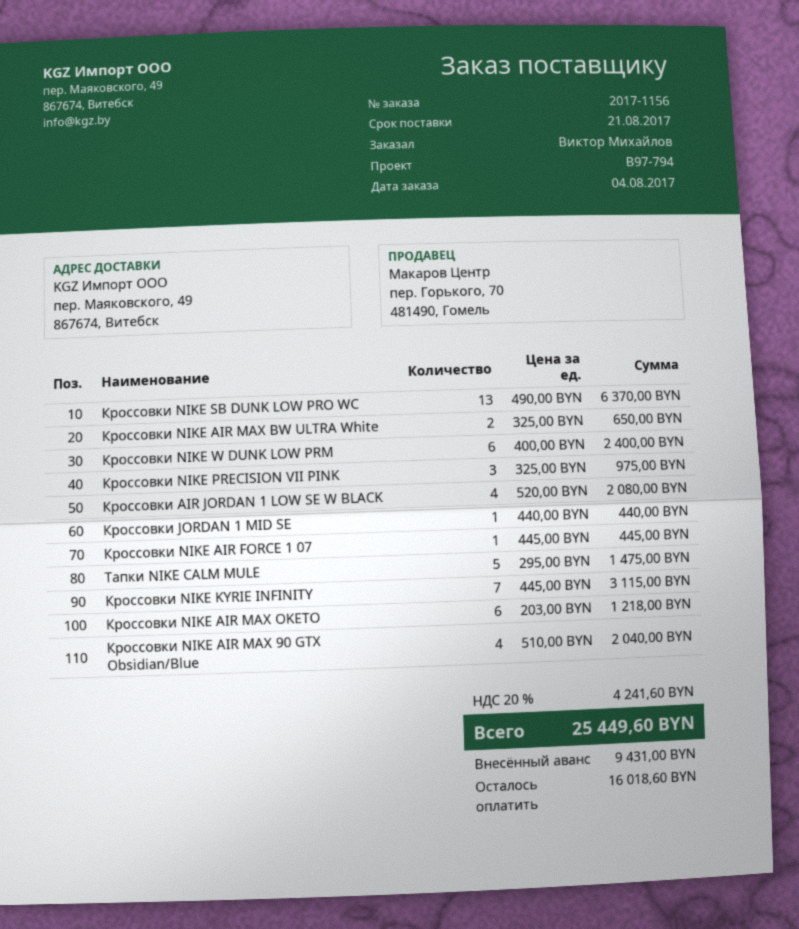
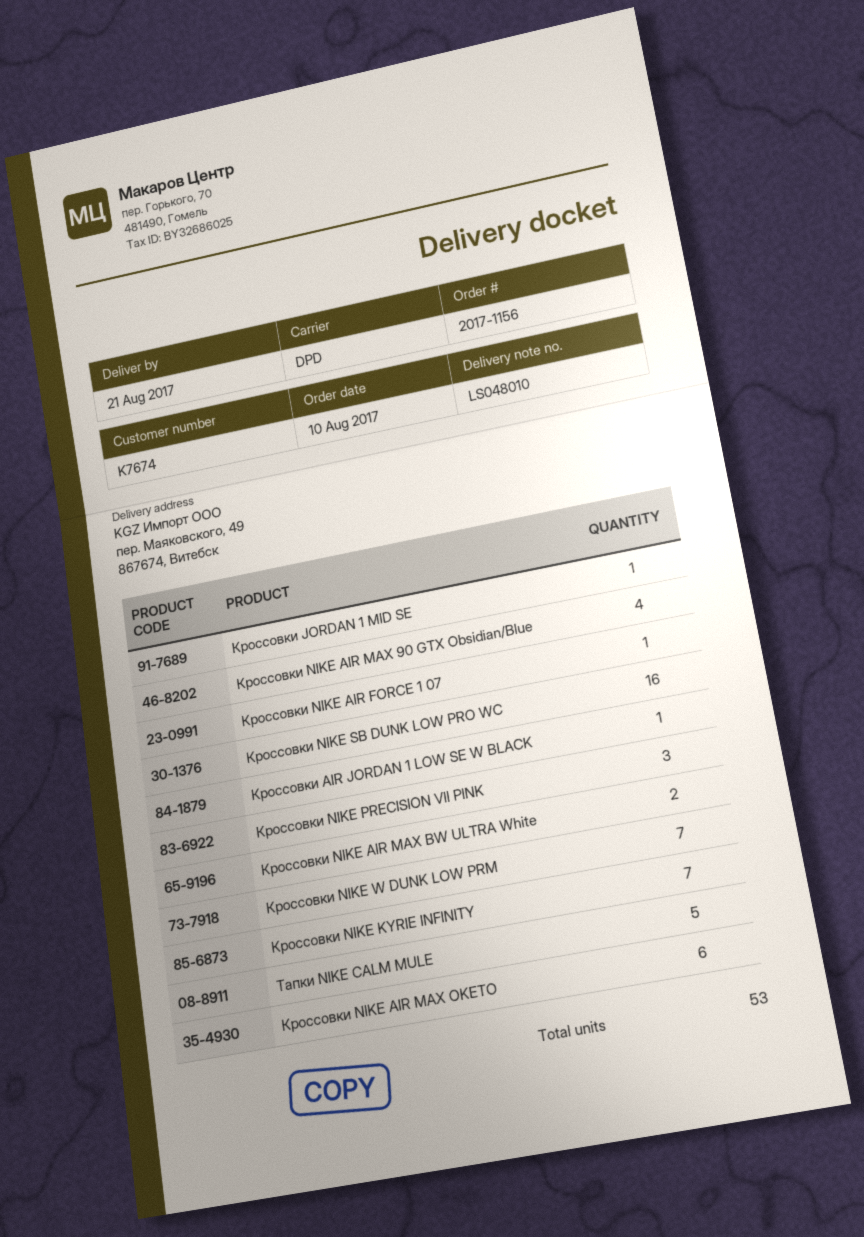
order date: 2017-08-04 -> 2017-08-10
Кроссовки NIKE SB DUNK LOW PRO WC: 13 -> 16
Кроссовки NIKE W DUNK LOW PRM: 6 -> 7
Кроссовки AIR JORDAN 1 LOW SE W BLACK: 4 -> 1

